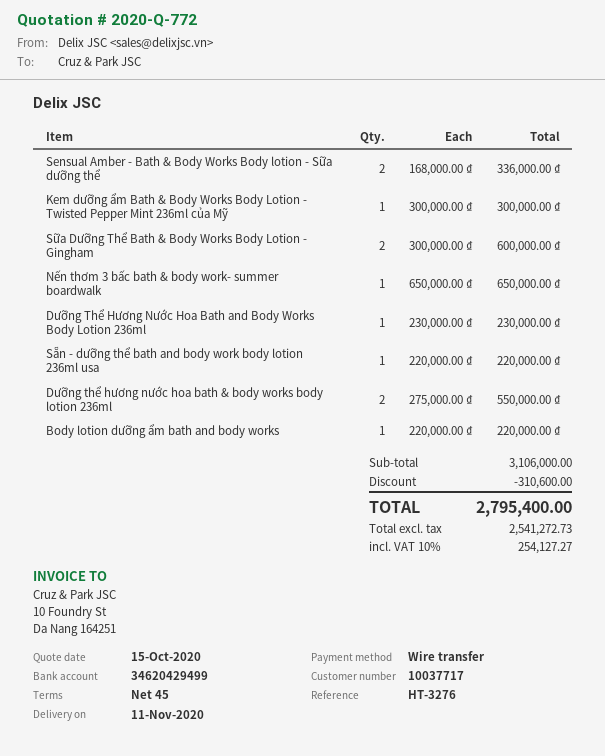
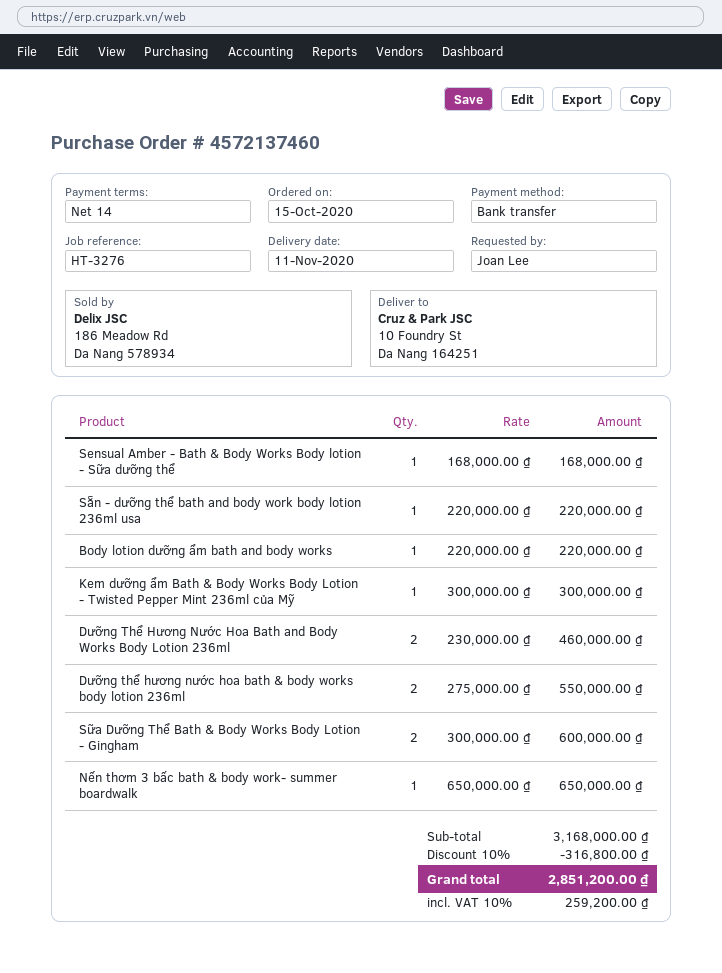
payment terms: 45 days -> 14 days
Sensual Amber - Bath & Body Works Body lotion - Sữa dưỡng thể: 2 x 168000.00 = 336000.00 -> 1 x 168000.00 = 168000.00
Dưỡng Thể Hương Nước Hoa Bath and Body Works Body Lotion 236ml: 1 x 230000.00 = 230000.00 -> 2 x 230000.00 = 460000.00
subtotal: 3106000.00 -> 3168000.00
discount: 310600.00 -> 316800.00
tax: 10% = 254127.27 -> 10% = 259200.00
total: 2795400.00 -> 2851200.00

